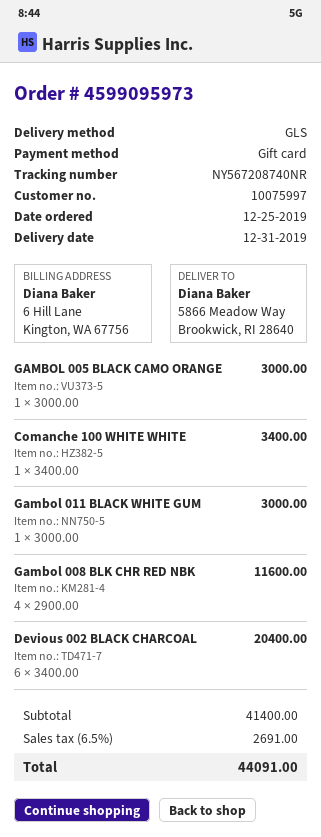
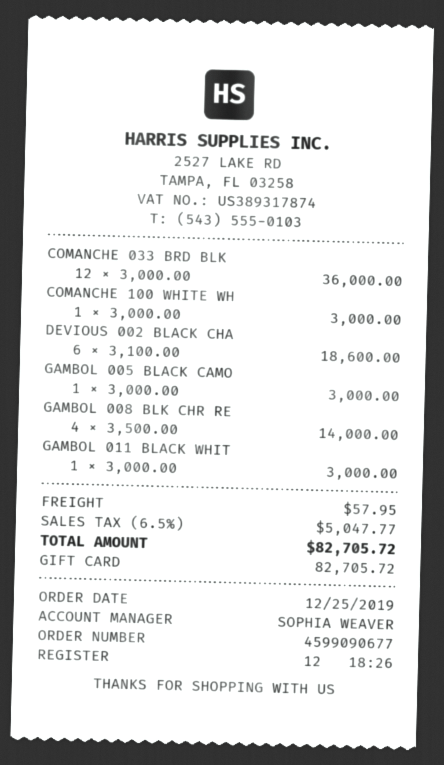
order number: 4599095973 -> 4599090677
Comanche 100 WHITE WHITE: 1 x 3400.00 = 3400.00 -> 1 x 3000.00 = 3000.00
Gambol 008 BLK CHR RED NBK: 4 x 2900.00 = 11600.00 -> 4 x 3500.00 = 14000.00
Devious 002 BLACK CHARCOAL: 6 x 3400.00 = 20400.00 -> 6 x 3100.00 = 18600.00
COMANCHE 033 BRD BLK: none -> 12 x 3000.00 = 36000.00
shipping: none -> 57.95
tax: 6.5% = 2691.00 -> 6.5% = 5047.77
total: 44091.00 -> 82705.72

